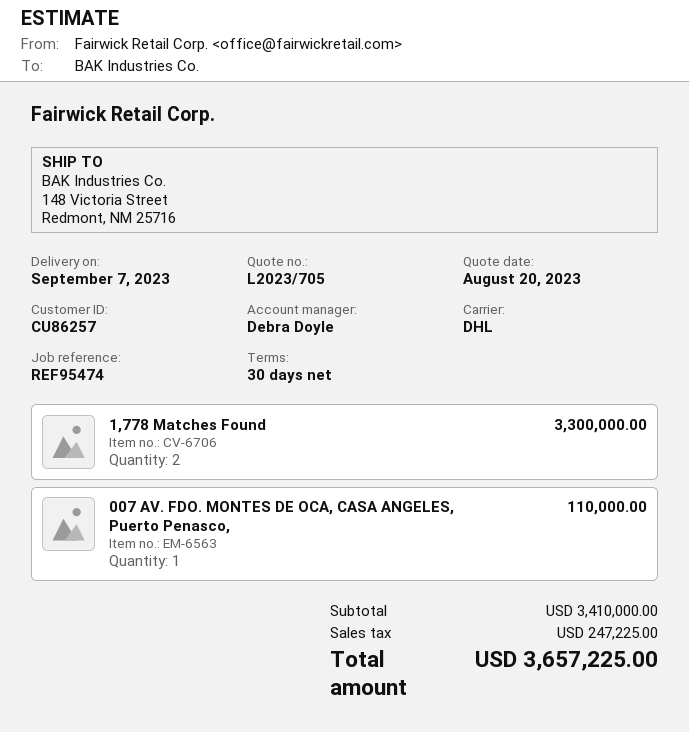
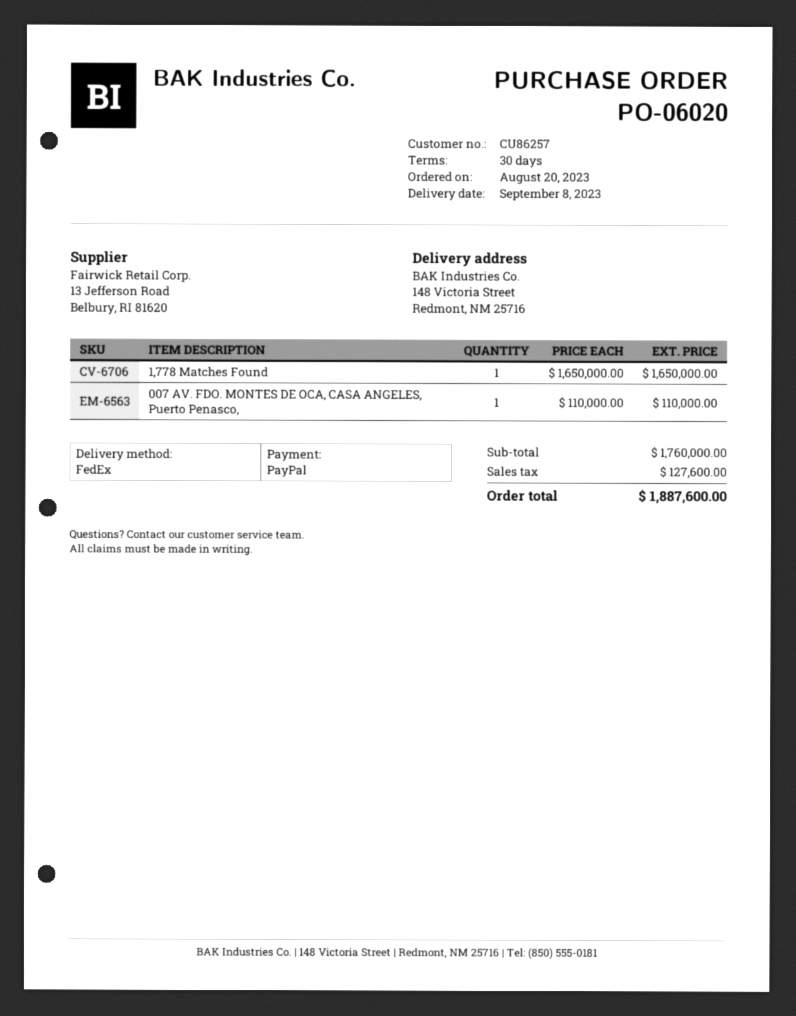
delivery date: 2023-09-07 -> 2023-09-08
shipping method: DHL -> FedEx
1,778 Matches Found: 2 for 3300000.00 -> 1 for 1650000.00
subtotal: 3410000.00 -> 1760000.00
tax: 247225.00 -> 127600.00
total: 3657225.00 -> 1887600.00

